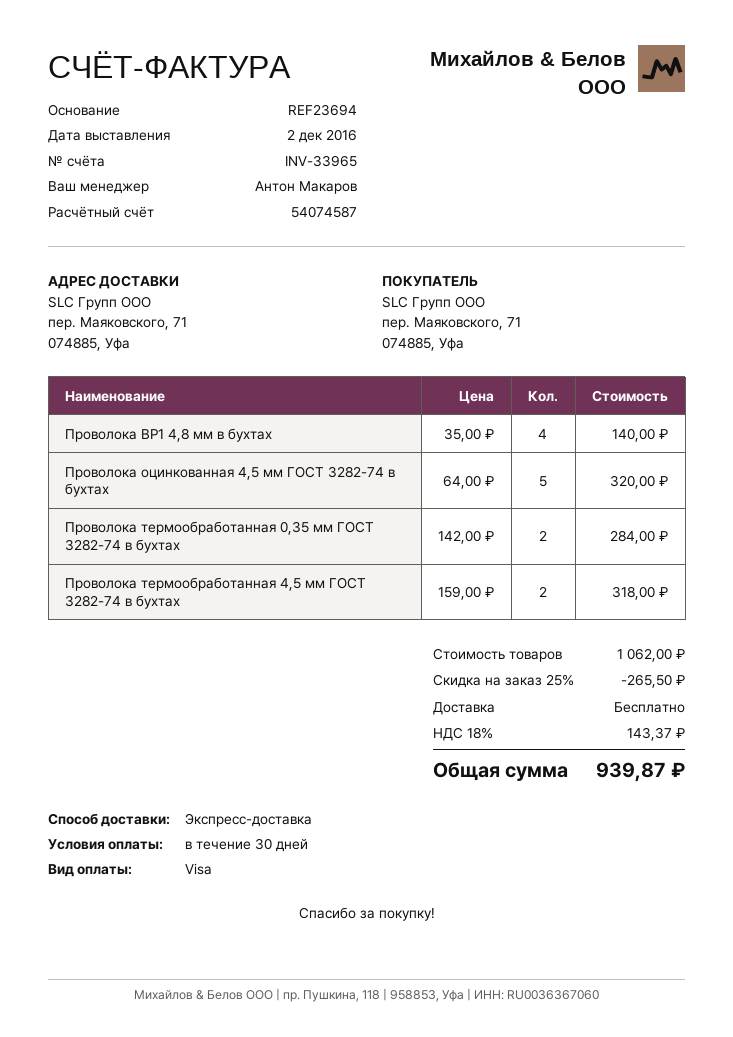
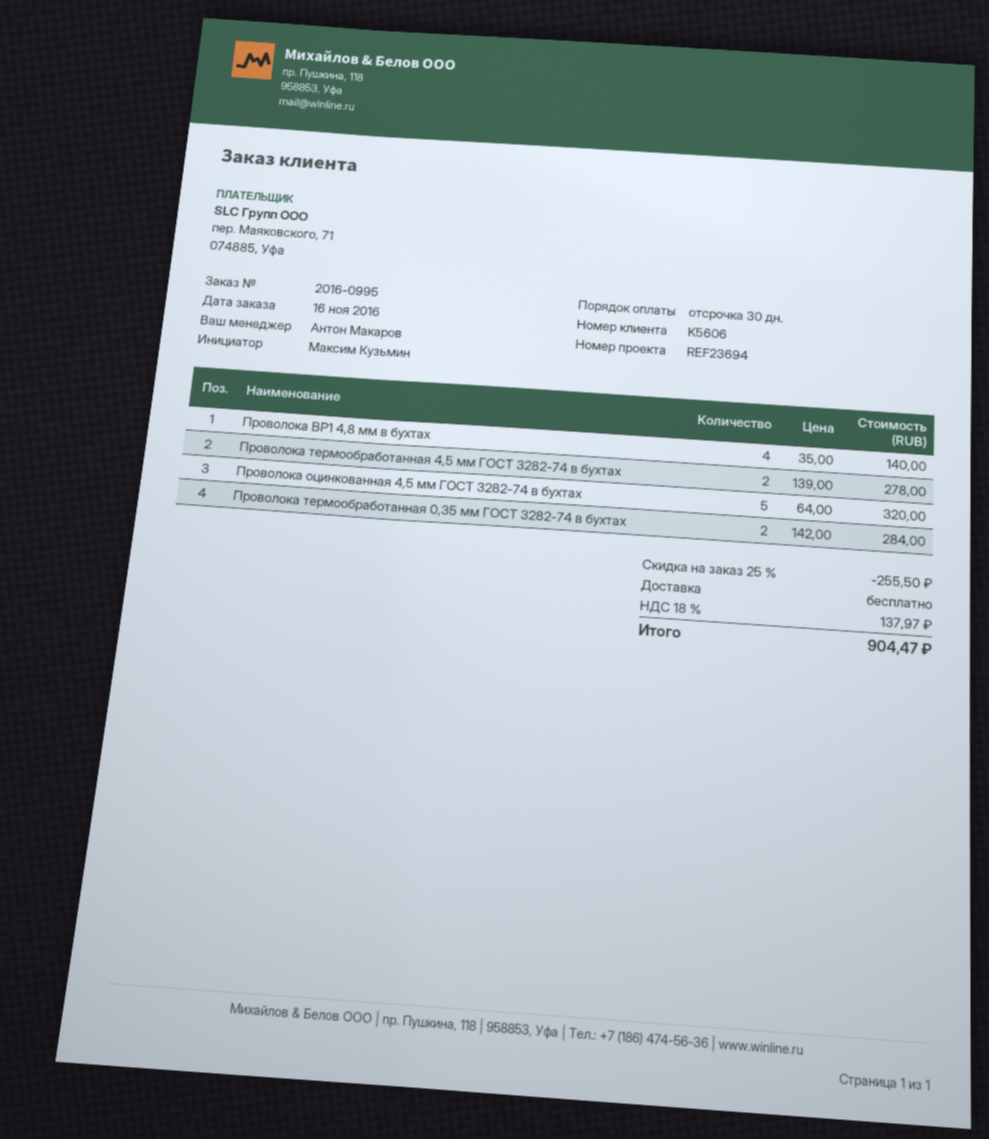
Проволока термообработанная 4,5 мм ГОСТ 3282-74 в бухтах: 2 x 159.00 = 318.00 -> 2 x 139.00 = 278.00
discount: 25% = 265.50 -> 25% = 255.50
tax: 18% = 143.37 -> 18% = 137.97
total: 939.87 -> 904.47

